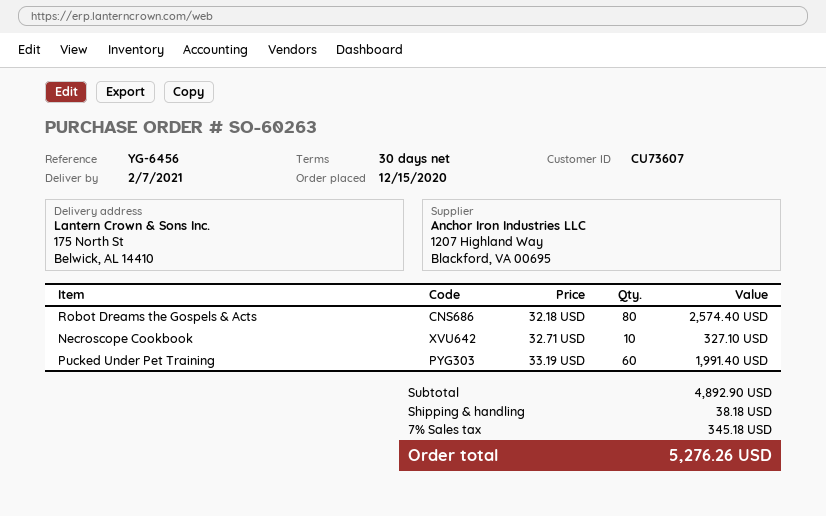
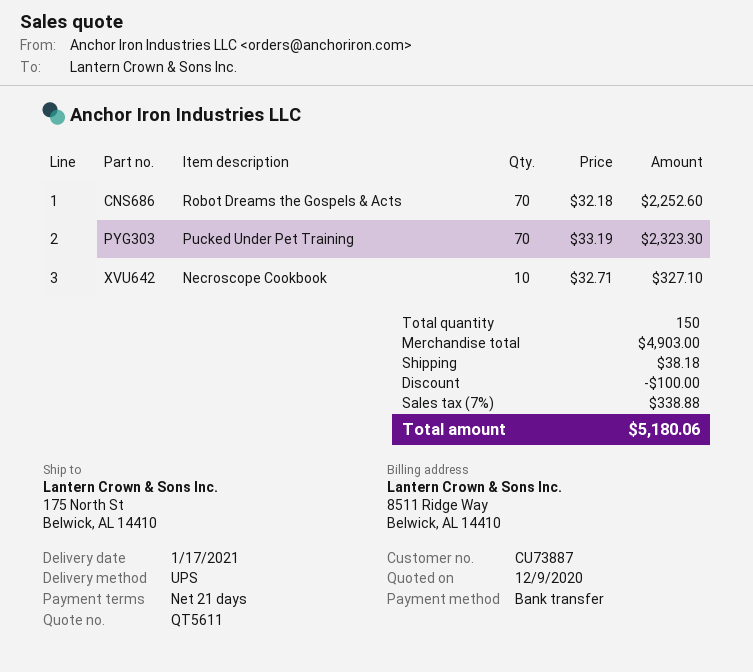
delivery date: 2021-02-07 -> 2021-01-17
payment terms: 30 days -> 21 days
customer number: CU73607 -> CU73887
Robot Dreams the Gospels & Acts: 80 x 32.18 = 2574.40 -> 70 x 32.18 = 2252.60
Pucked Under Pet Training: 60 x 33.19 = 1991.40 -> 70 x 33.19 = 2323.30
subtotal: 4892.90 -> 4903.00
discount: none -> 100.00
tax: 7% = 345.18 -> 7% = 338.88
total: 5276.26 -> 5180.06

